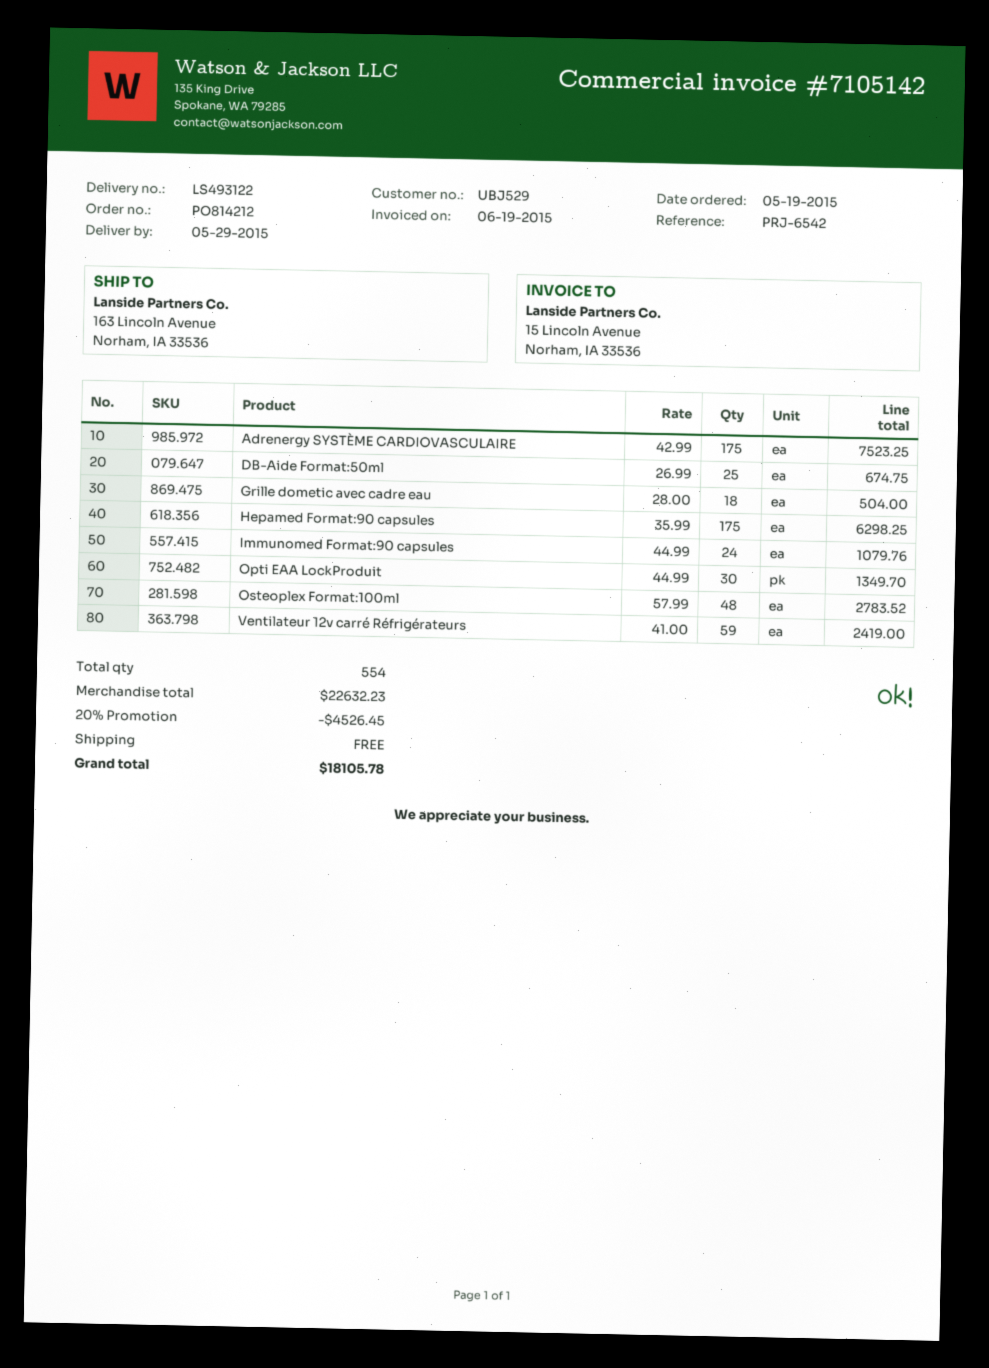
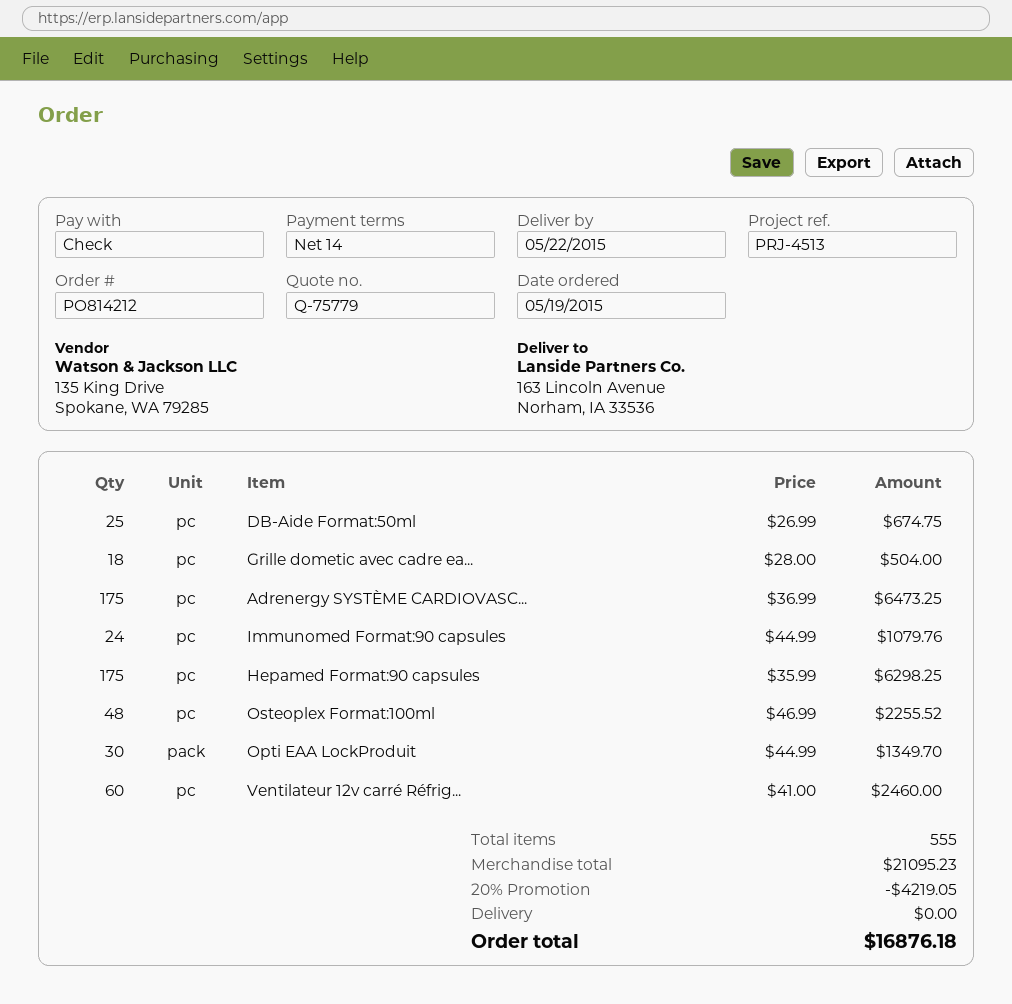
delivery date: 2015-05-29 -> 2015-05-22
reference: PRJ-6542 -> PRJ-4513
Adrenergy SYSTÈME CARDIOVASCULAIRE: 175 x 42.99 = 7523.25 -> 175 x 36.99 = 6473.25
Osteoplex Format:100ml: 48 x 57.99 = 2783.52 -> 48 x 46.99 = 2255.52
Ventilateur 12v carré Réfrigérateurs: 59 x 41.00 = 2419.00 -> 60 x 41.00 = 2460.00
total quantity: 554 -> 555
subtotal: 22632.23 -> 21095.23
discount: 20% = 4526.45 -> 20% = 4219.05
total: 18105.78 -> 16876.18

